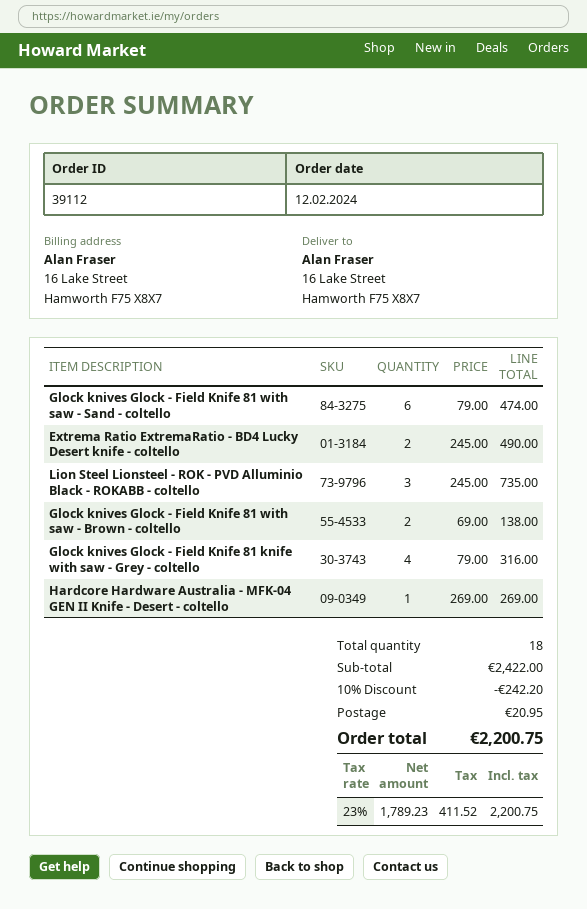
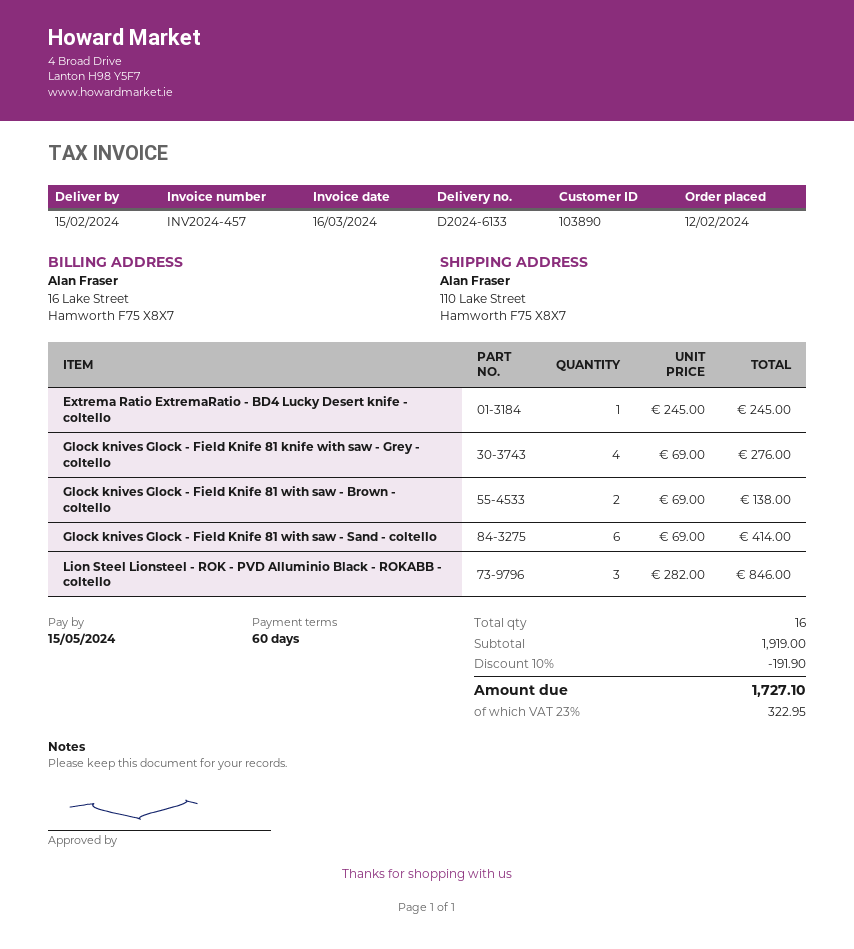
ship to: 16 Lake Street, Hamworth F75 X8X7 -> 110 Lake Street, Hamworth F75 X8X7
Glock knives Glock - Field Knife 81 with saw - Sand - coltello: 6 x 79.00 = 474.00 -> 6 x 69.00 = 414.00
Extrema Ratio ExtremaRatio - BD4 Lucky Desert knife - coltello: 2 x 245.00 = 490.00 -> 1 x 245.00 = 245.00
Lion Steel Lionsteel - ROK - PVD Alluminio Black - ROKABB - coltello: 3 x 245.00 = 735.00 -> 3 x 282.00 = 846.00
Glock knives Glock - Field Knife 81 knife with saw - Grey - coltello: 4 x 79.00 = 316.00 -> 4 x 69.00 = 276.00
Hardcore Hardware Australia - MFK-04 GEN II Knife - Desert - coltello: 1 x 269.00 = 269.00 -> none
total quantity: 18 -> 16
subtotal: 2422.00 -> 1919.00
discount: 10% = 242.20 -> 10% = 191.90
shipping: 20.95 -> none
tax: 23% = 411.52 -> 23% = 322.95
total: 2200.75 -> 1727.10

